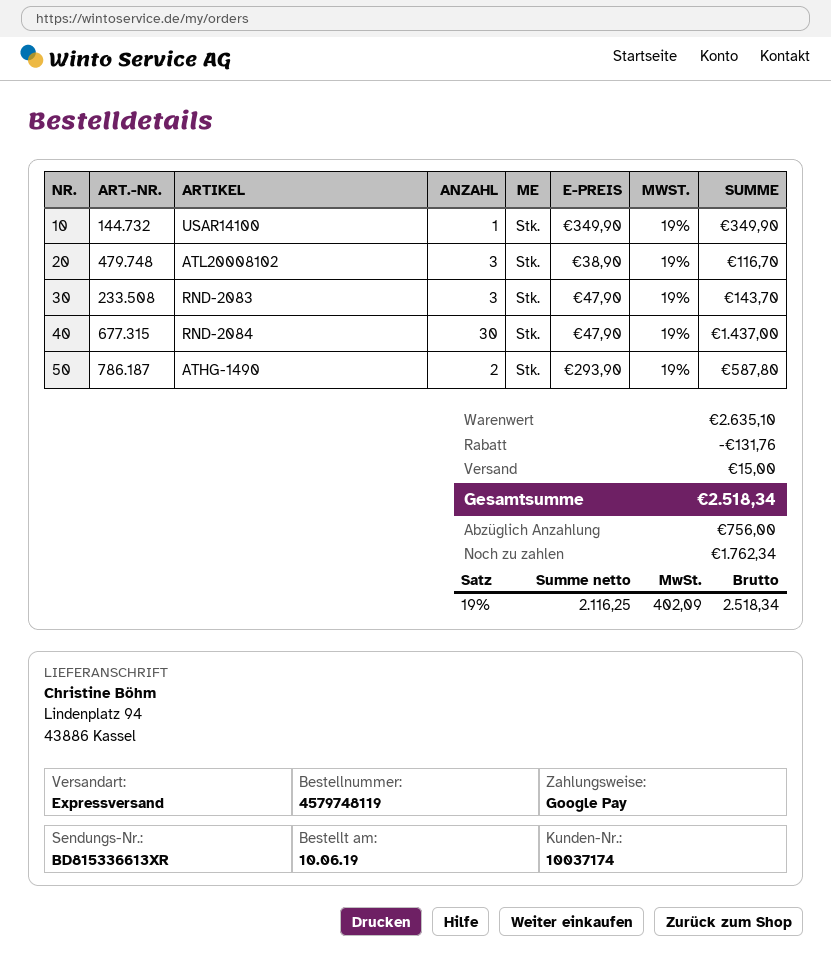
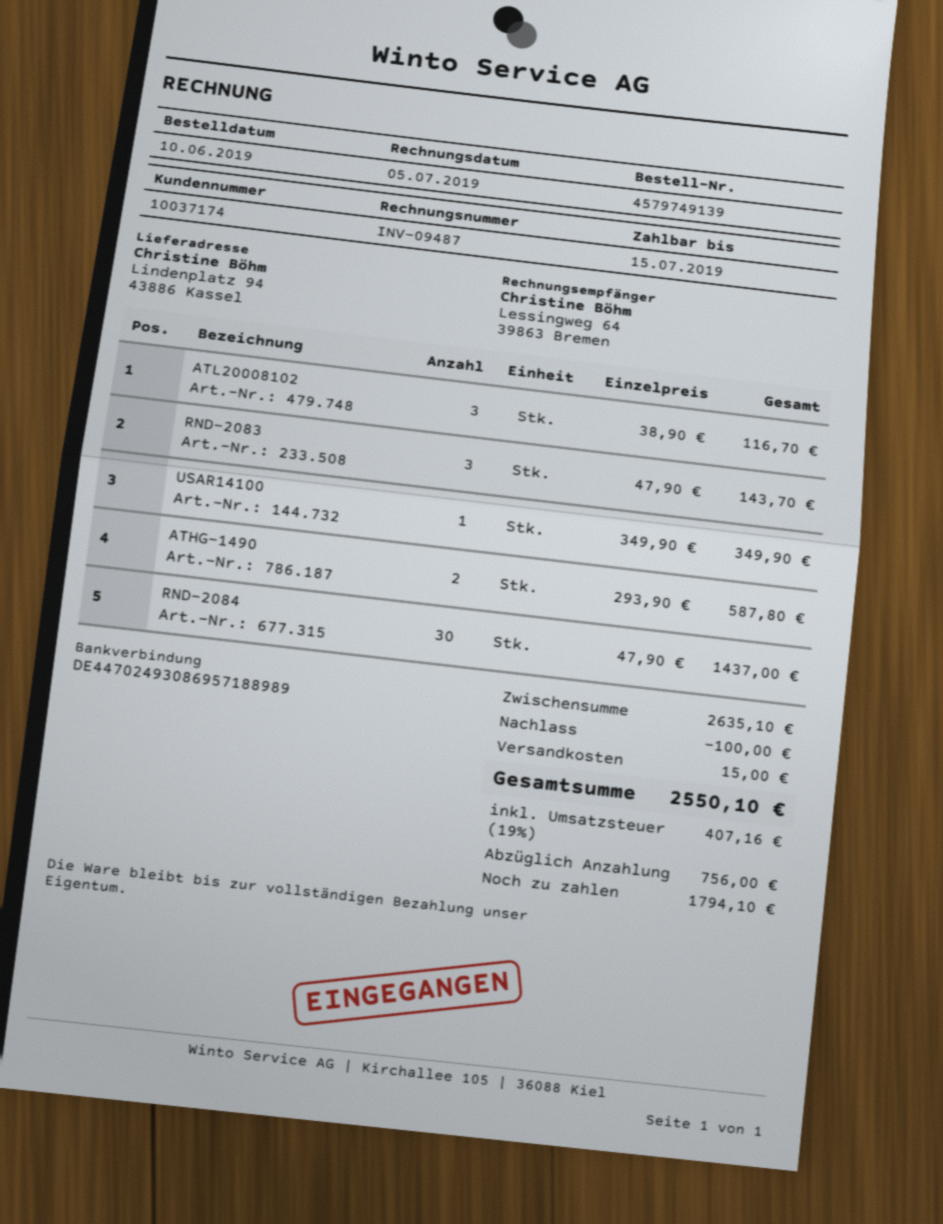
order number: 4579748119 -> 4579749139
discount: 131.76 -> 100.00
tax: 19% = 402.09 -> 19% = 407.16
total: 2518.34 -> 2550.10
balance: 1762.34 -> 1794.10

